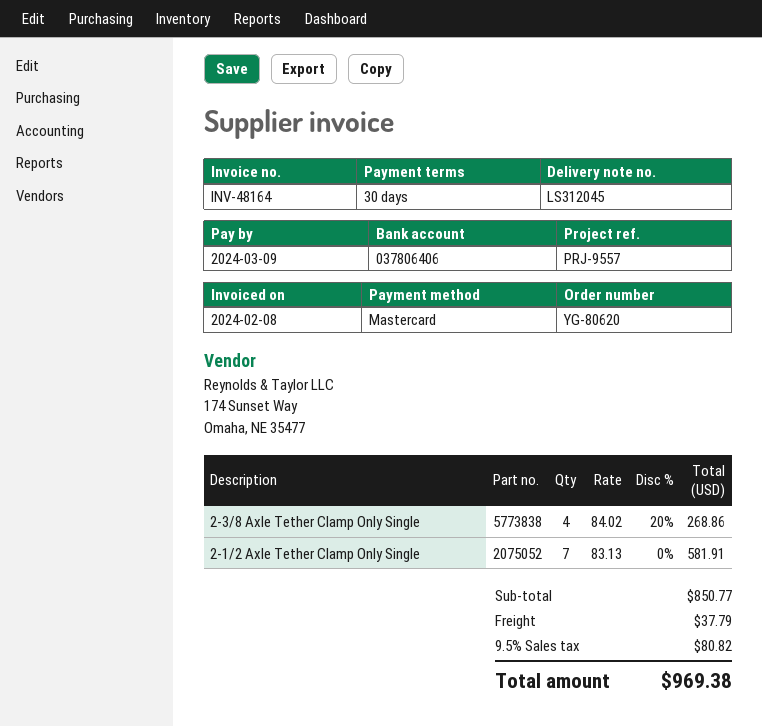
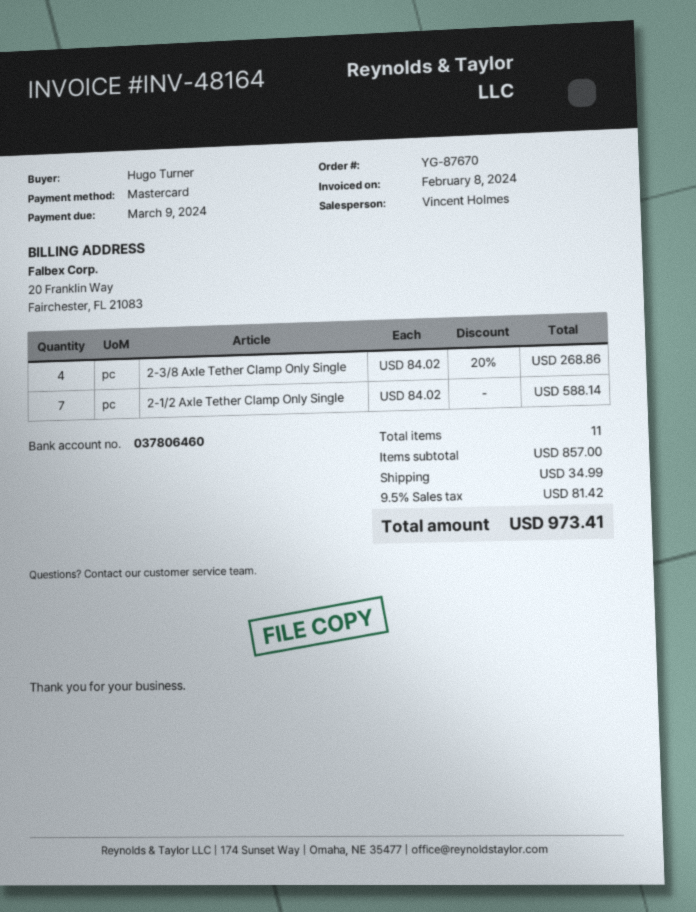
order number: YG-80620 -> YG-87670
bank account: 037806406 -> 037806460
2-1/2 Axle Tether Clamp Only Single: 7 x 83.13 = 581.91 -> 7 x 84.02 = 588.14
subtotal: 850.77 -> 857.00
shipping: 37.79 -> 34.99
tax: 9.5% = 80.82 -> 9.5% = 81.42
total: 969.38 -> 973.41

